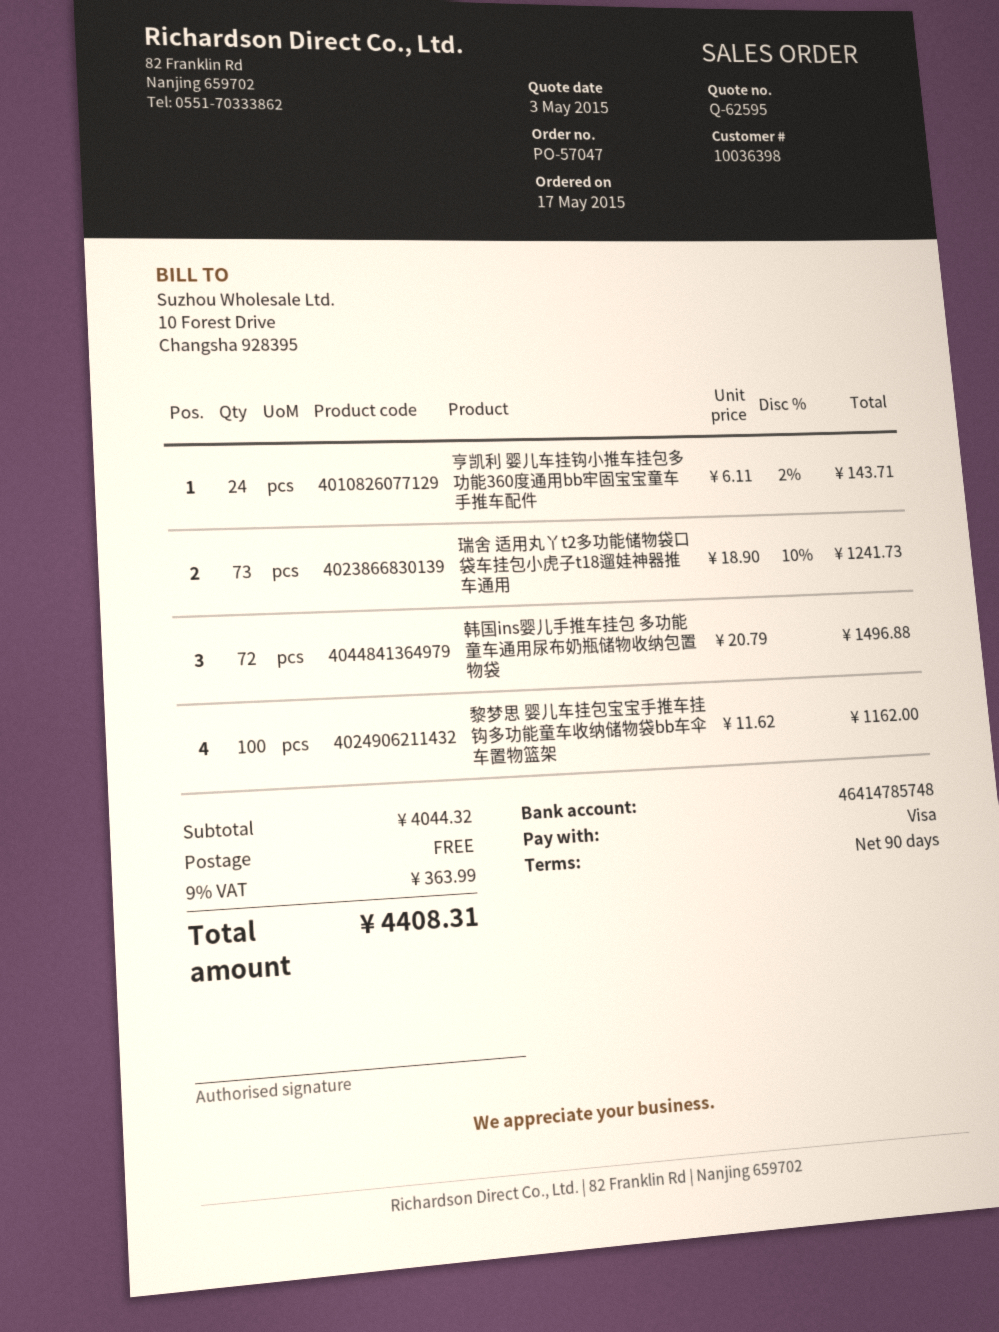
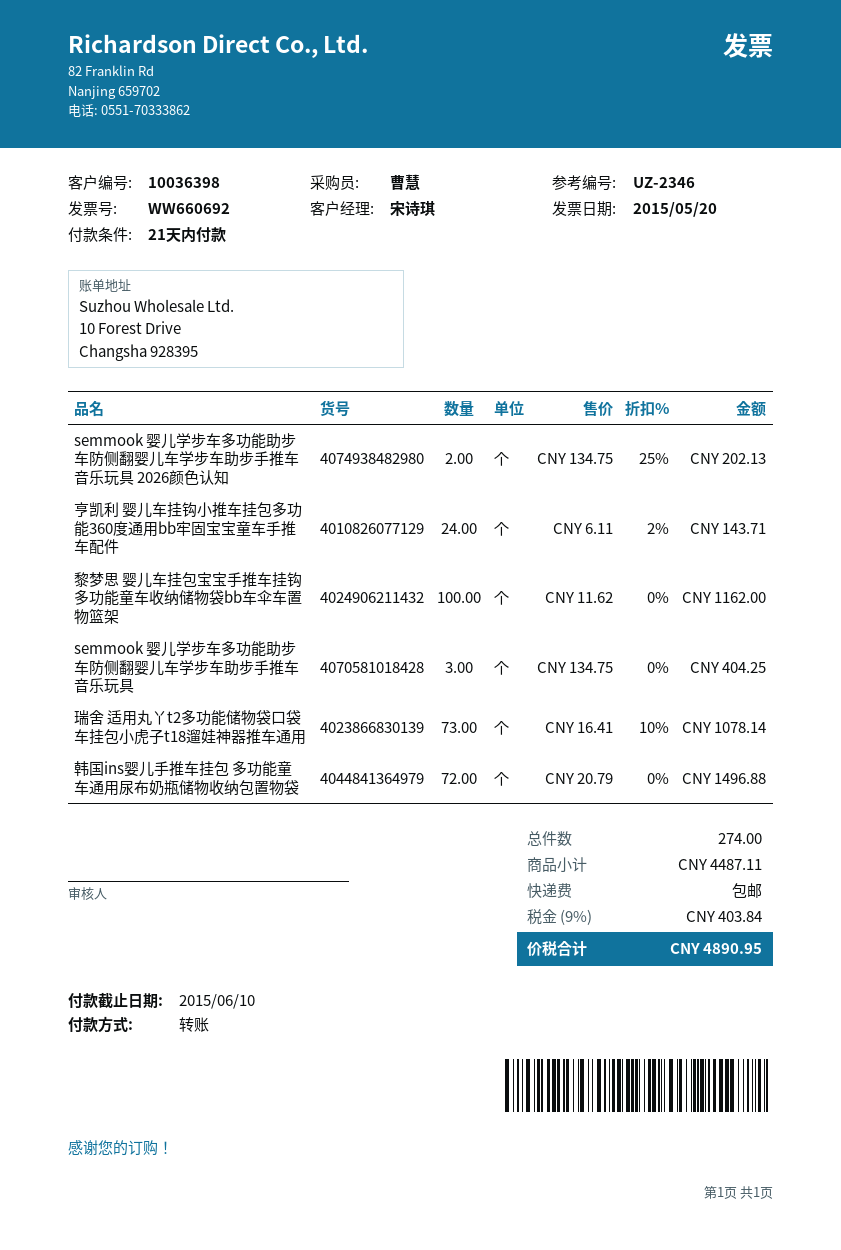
payment terms: 90 days -> 21 days
payment method: Visa -> bank transfer
瑞舍 适用丸丫t2多功能储物袋口袋车挂包小虎子t18遛娃神器推车通用: 73 x 18.90 - 10% = 1241.73 -> 73 x 16.41 - 10% = 1078.14
semmook 婴儿学步车多功能助步车防侧翻婴儿车学步车助步手推车音乐玩具 2026颜色认知: none -> 2 x 134.75 - 25% = 202.13
semmook 婴儿学步车多功能助步车防侧翻婴儿车学步车助步手推车音乐玩具: none -> 3 x 134.75 = 404.25
subtotal: 4044.32 -> 4487.11
tax: 9% = 363.99 -> 9% = 403.84
total: 4408.31 -> 4890.95

